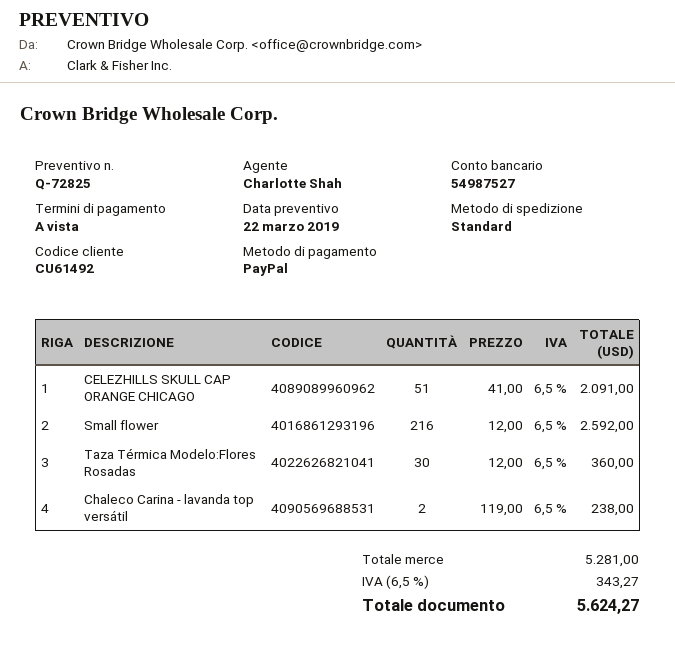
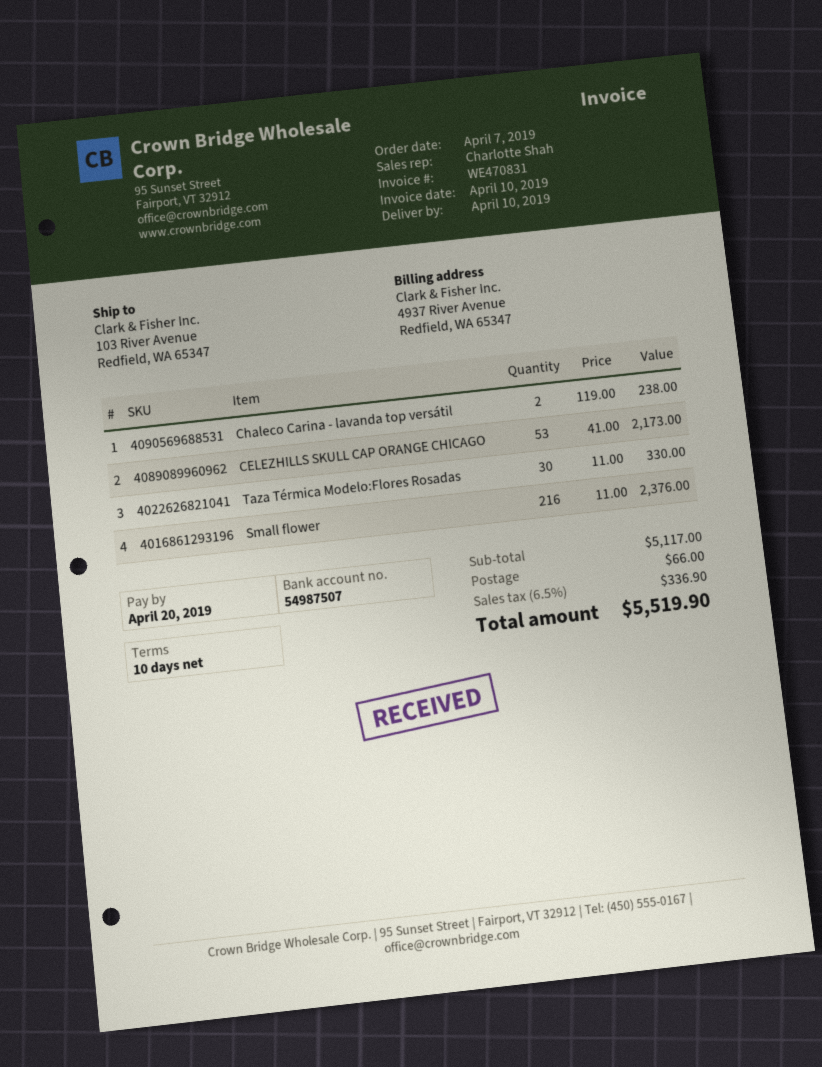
payment terms: on receipt -> 10 days
bank account: 54987527 -> 54987507
CELEZHILLS SKULL CAP ORANGE CHICAGO: 51 x 41.00 = 2091.00 -> 53 x 41.00 = 2173.00
Small flower: 216 x 12.00 = 2592.00 -> 216 x 11.00 = 2376.00
Taza Térmica Modelo:Flores Rosadas: 30 x 12.00 = 360.00 -> 30 x 11.00 = 330.00
subtotal: 5281.00 -> 5117.00
shipping: none -> 66.00
tax: 6.5% = 343.27 -> 6.5% = 336.90
total: 5624.27 -> 5519.90

